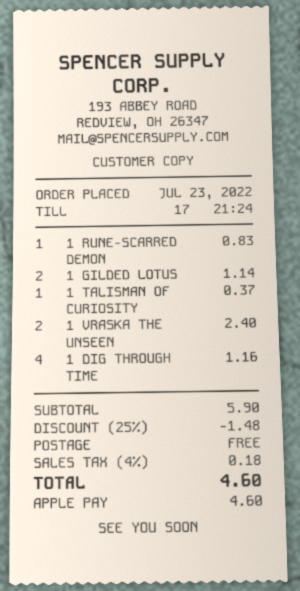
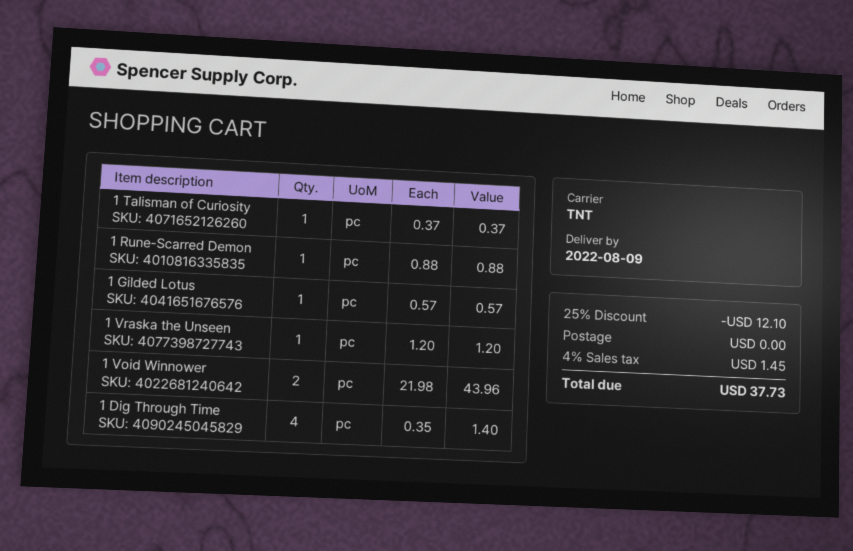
1 RUNE-SCARRED DEMON: 1 for 0.83 -> 1 for 0.88
1 GILDED LOTUS: 2 for 1.14 -> 1 for 0.57
1 VRASKA THE UNSEEN: 2 for 2.40 -> 1 for 1.20
1 DIG THROUGH TIME: 4 for 1.16 -> 4 for 1.40
1 Void Winnower: none -> 2 for 43.96
discount: 25% = 1.48 -> 25% = 12.10
tax: 4% = 0.18 -> 4% = 1.45
total: 4.60 -> 37.73

